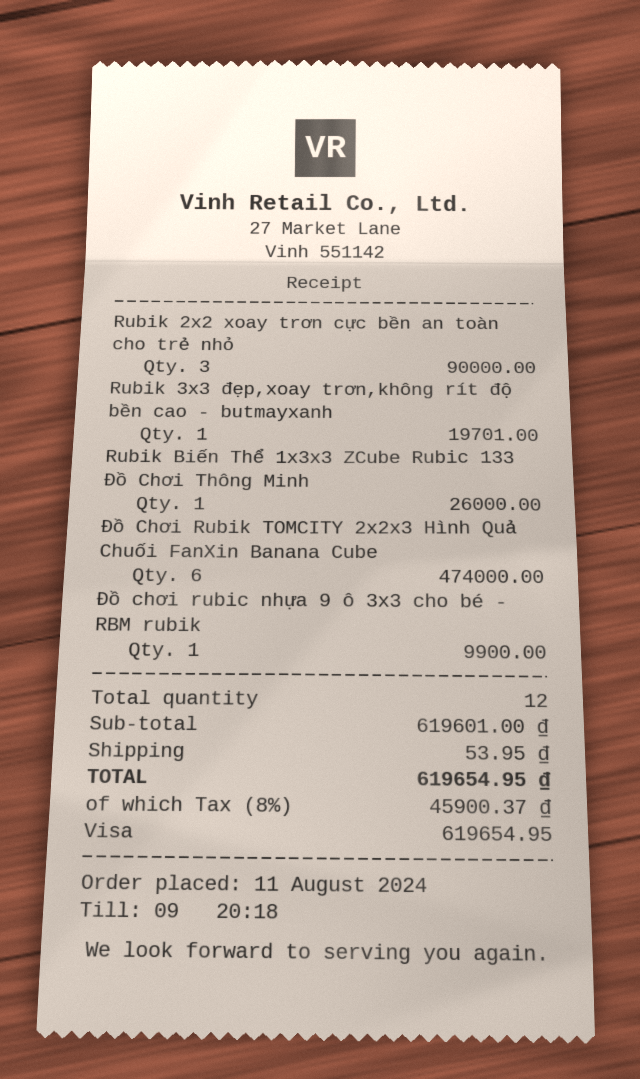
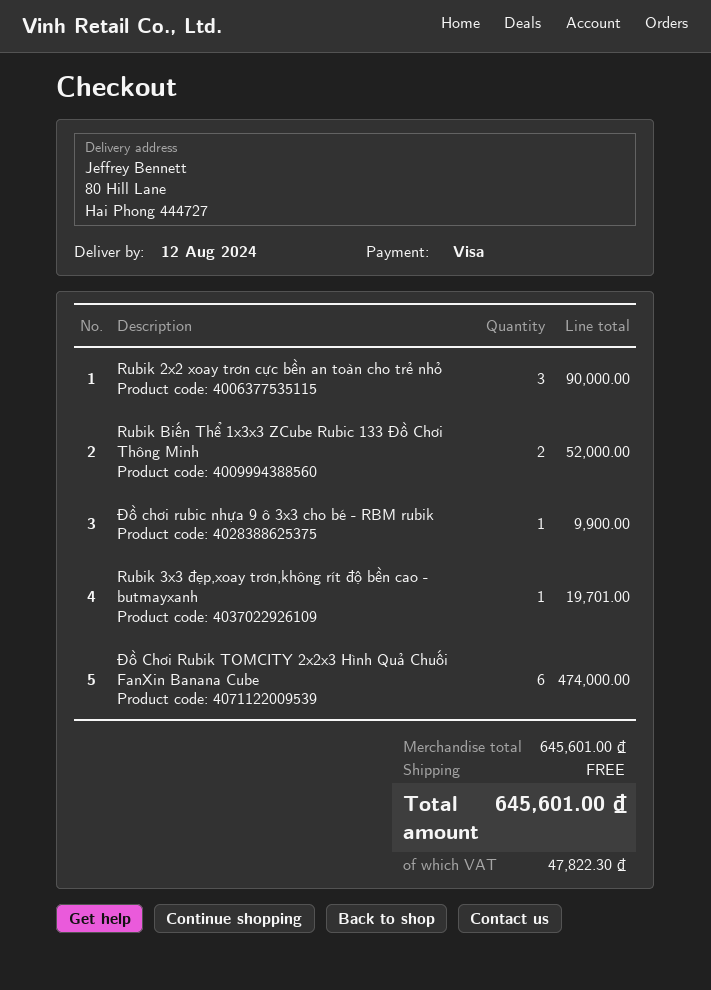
Rubik Biến Thể 1x3x3 ZCube Rubic 133 Đồ Chơi Thông Minh: 1 for 26000.00 -> 2 for 52000.00
subtotal: 619601.00 -> 645601.00
shipping: 53.95 -> 0.00
tax: 45900.37 -> 47822.30
total: 619654.95 -> 645601.00

